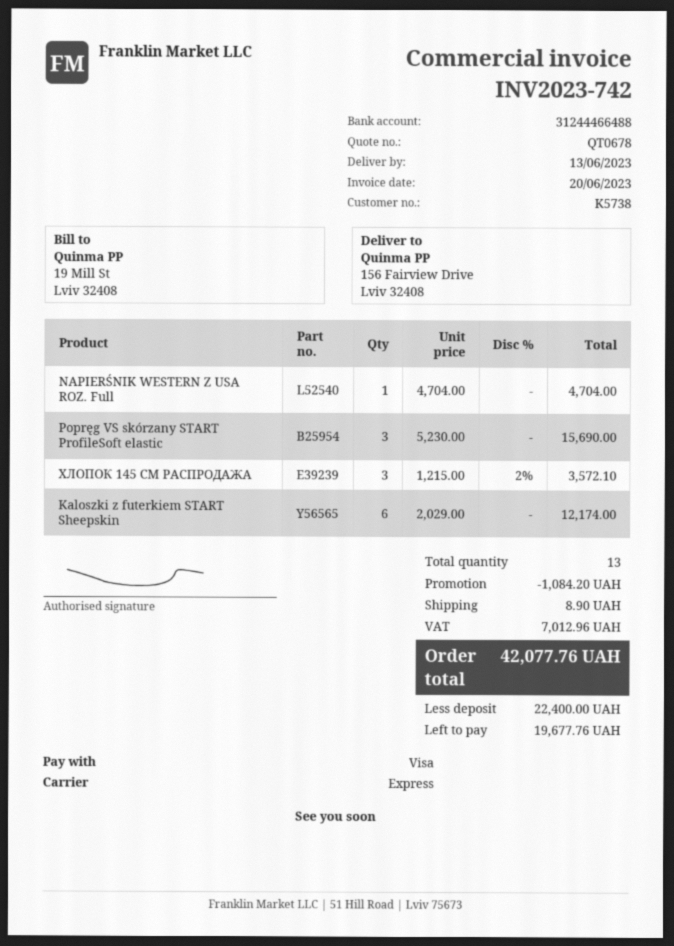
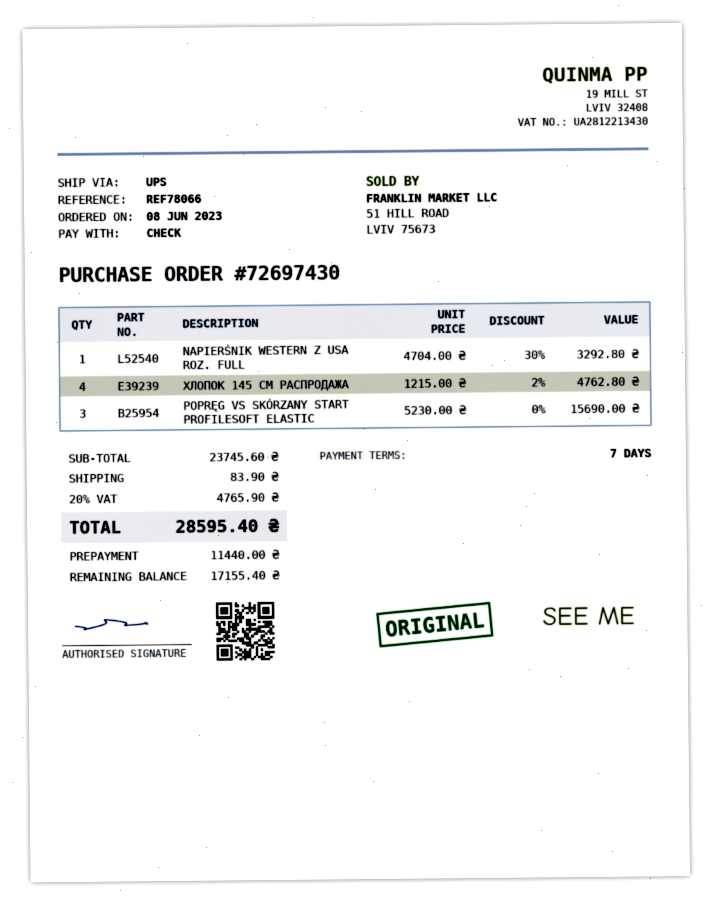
payment method: Visa -> cheque
shipping method: express -> UPS
NAPIERŚNIK WESTERN Z USA ROZ. Full: 1 x 4704.00 = 4704.00 -> 1 x 4704.00 - 30% = 3292.80
ХЛОПОК 145 СМ РАСПРОДАЖА: 3 x 1215.00 - 2% = 3572.10 -> 4 x 1215.00 - 2% = 4762.80
Kaloszki z futerkiem START Sheepskin: 6 x 2029.00 = 12174.00 -> none
discount: 1084.20 -> none
shipping: 8.90 -> 83.90
tax: 7012.96 -> 4765.90
total: 42077.76 -> 28595.40
deposit: 22400.00 -> 11440.00
balance: 19677.76 -> 17155.40

